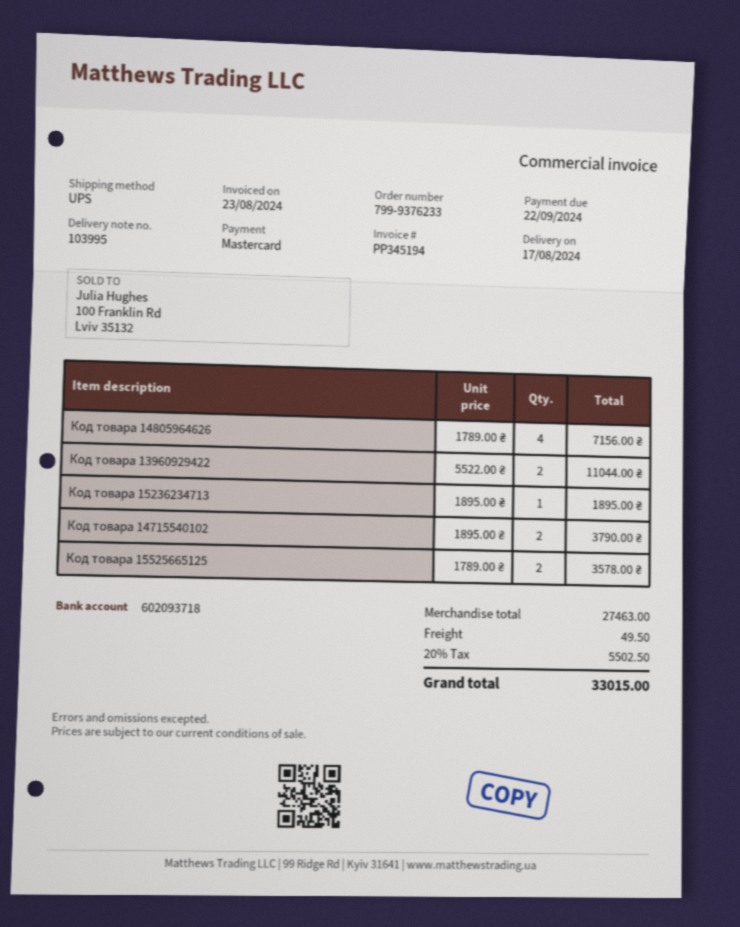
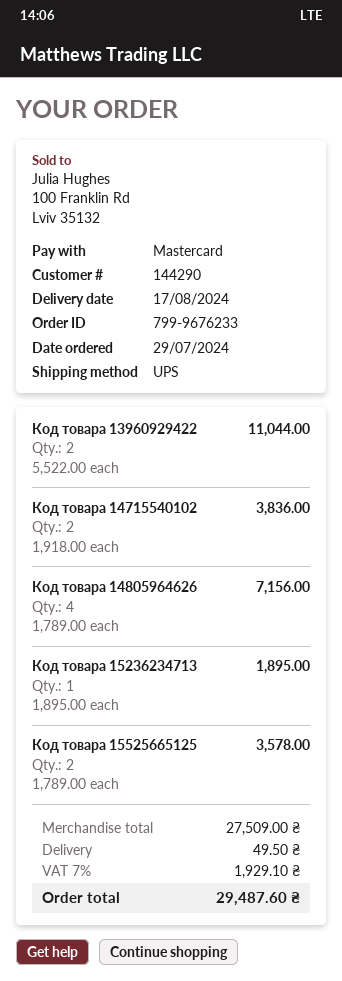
order number: 799-9376233 -> 799-9676233
Код товара 14715540102: 2 x 1895.00 = 3790.00 -> 2 x 1918.00 = 3836.00
subtotal: 27463.00 -> 27509.00
tax: 20% = 5502.50 -> 7% = 1929.10
total: 33015.00 -> 29487.60

